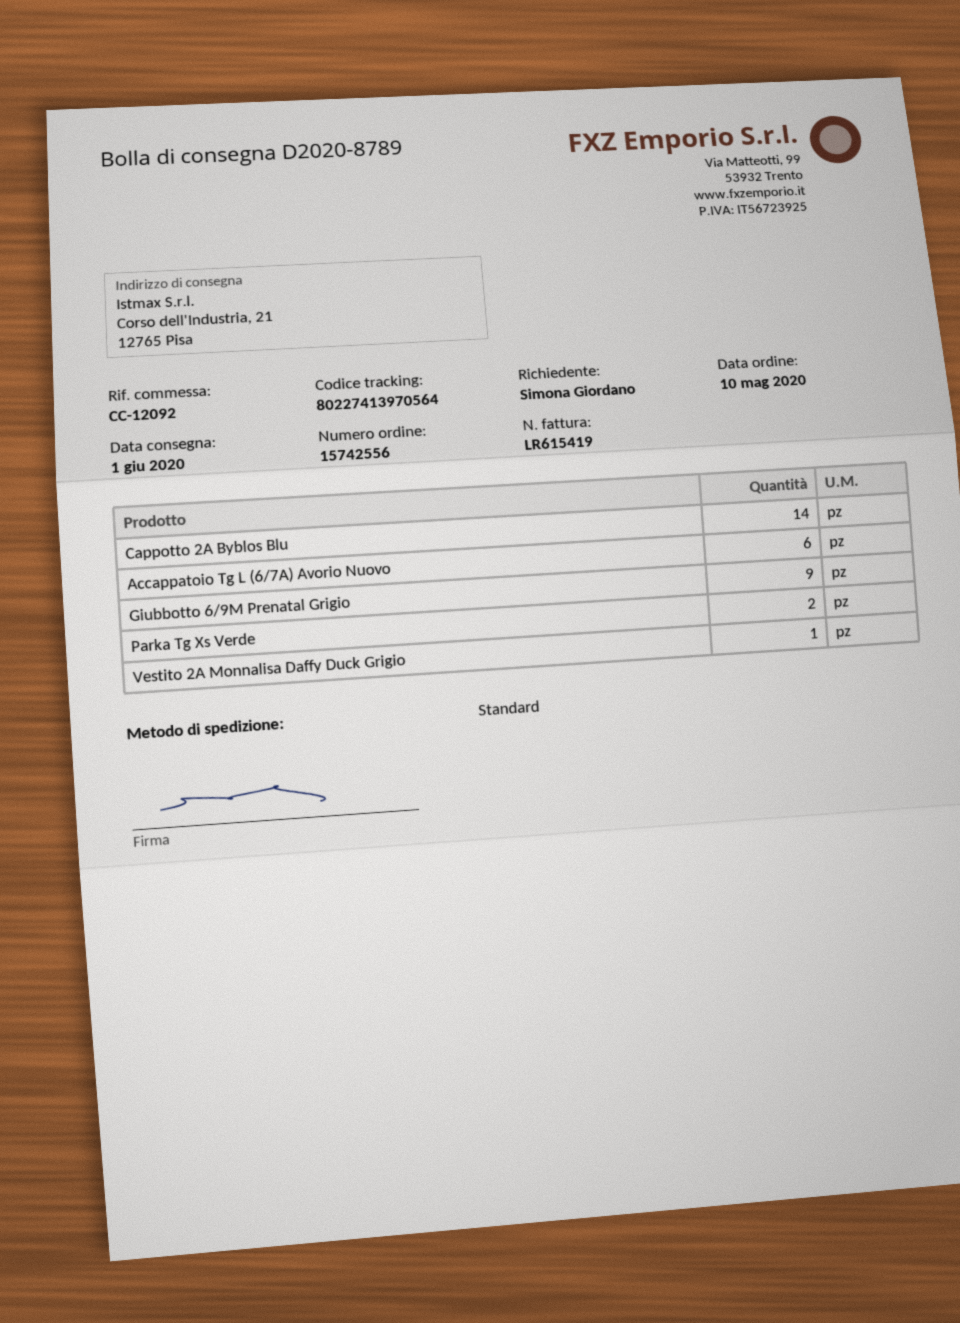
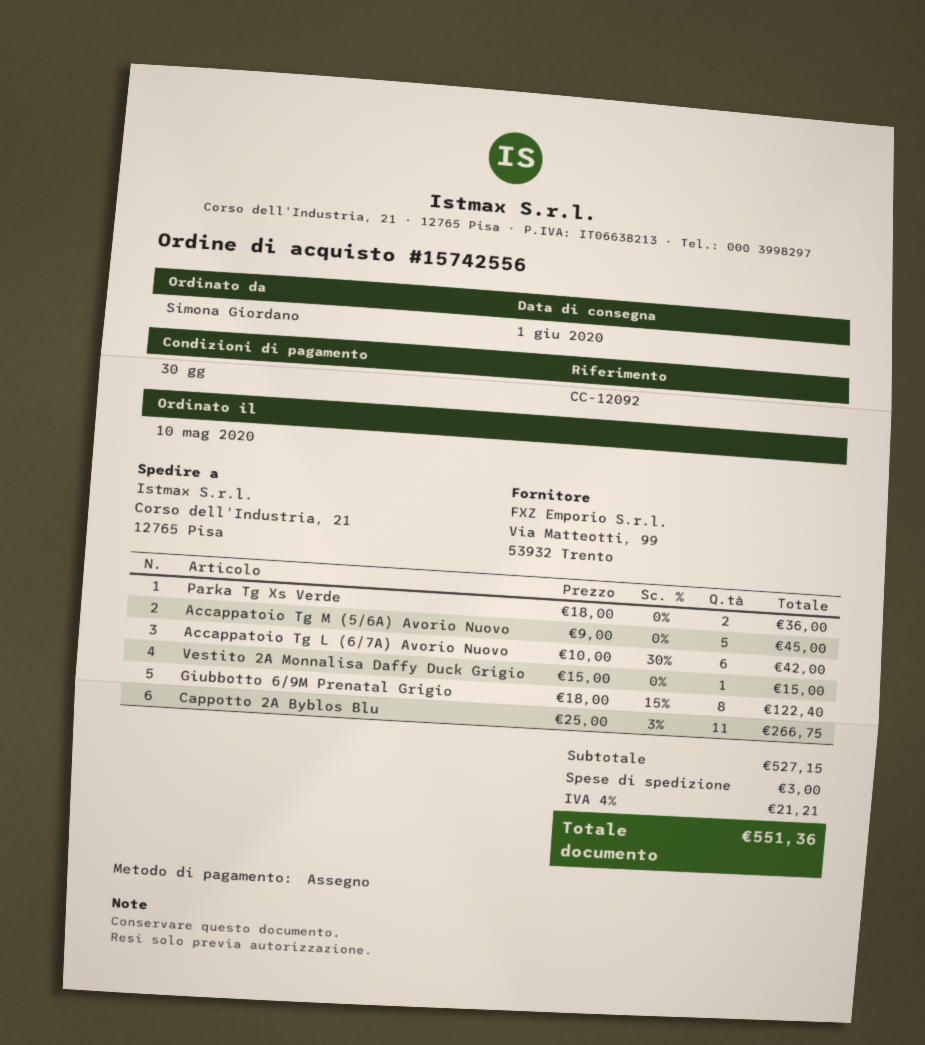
Cappotto 2A Byblos Blu: 14 -> 11
Giubbotto 6/9M Prenatal Grigio: 9 -> 8
Accappatoio Tg M (5/6A) Avorio Nuovo: none -> 5

